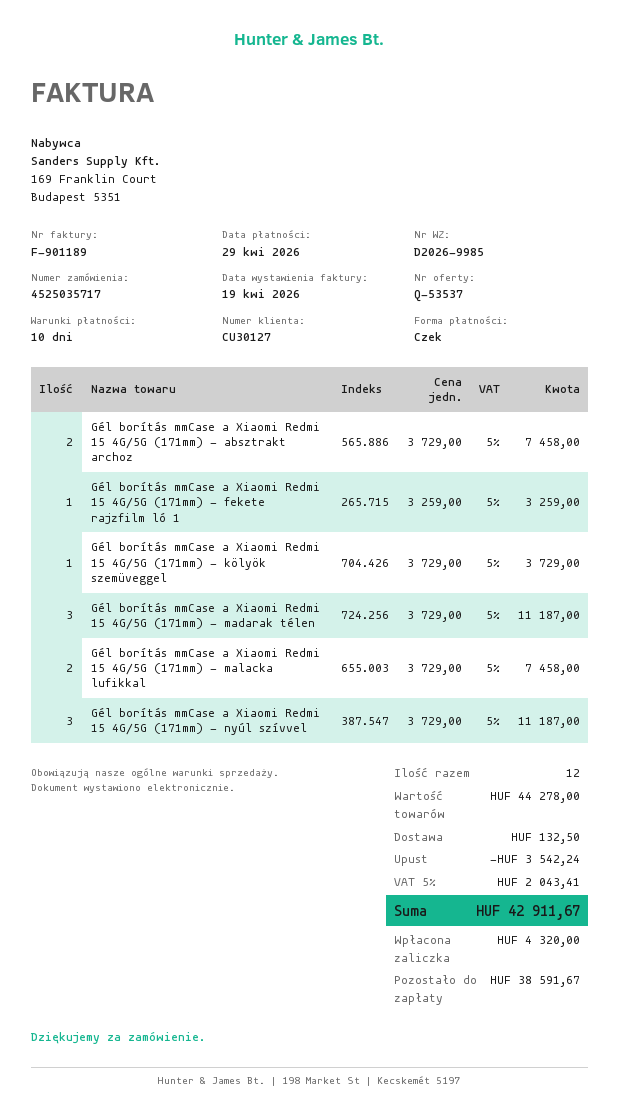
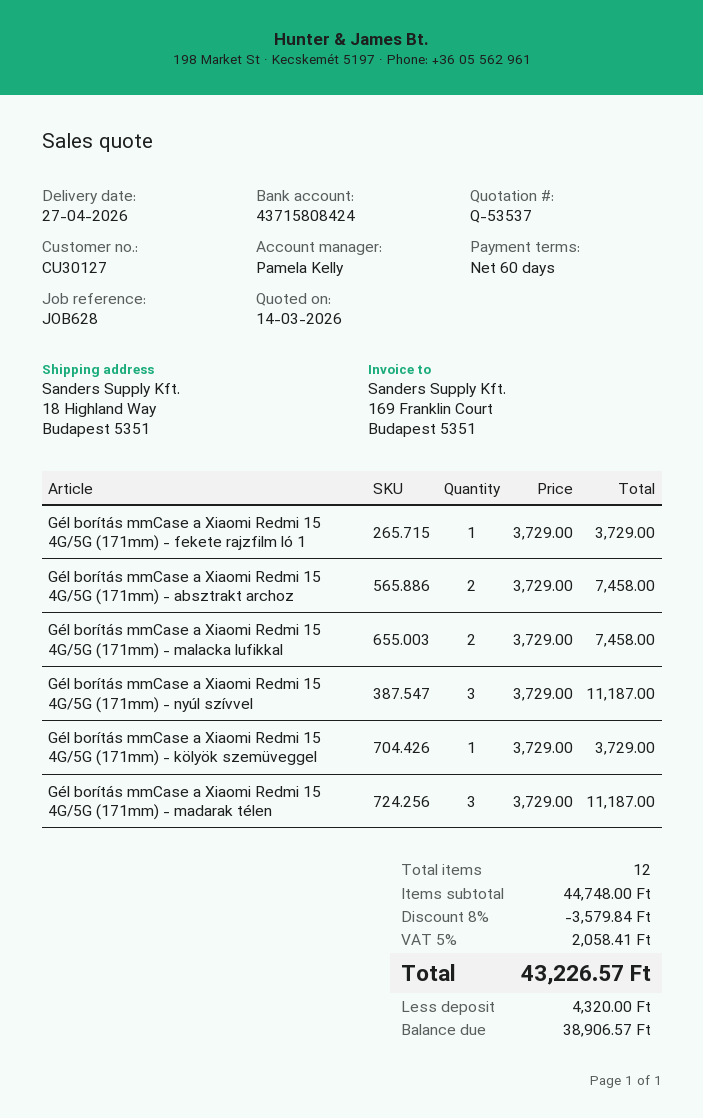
payment terms: 10 days -> 60 days
Gél borítás mmCase a Xiaomi Redmi 15 4G/5G (171mm) - fekete rajzfilm ló 1: 1 x 3259.00 = 3259.00 -> 1 x 3729.00 = 3729.00
subtotal: 44278.00 -> 44748.00
discount: 3542.24 -> 3579.84
shipping: 132.50 -> none
tax: 5% = 2043.41 -> 5% = 2058.41
total: 42911.67 -> 43226.57
balance: 38591.67 -> 38906.57

